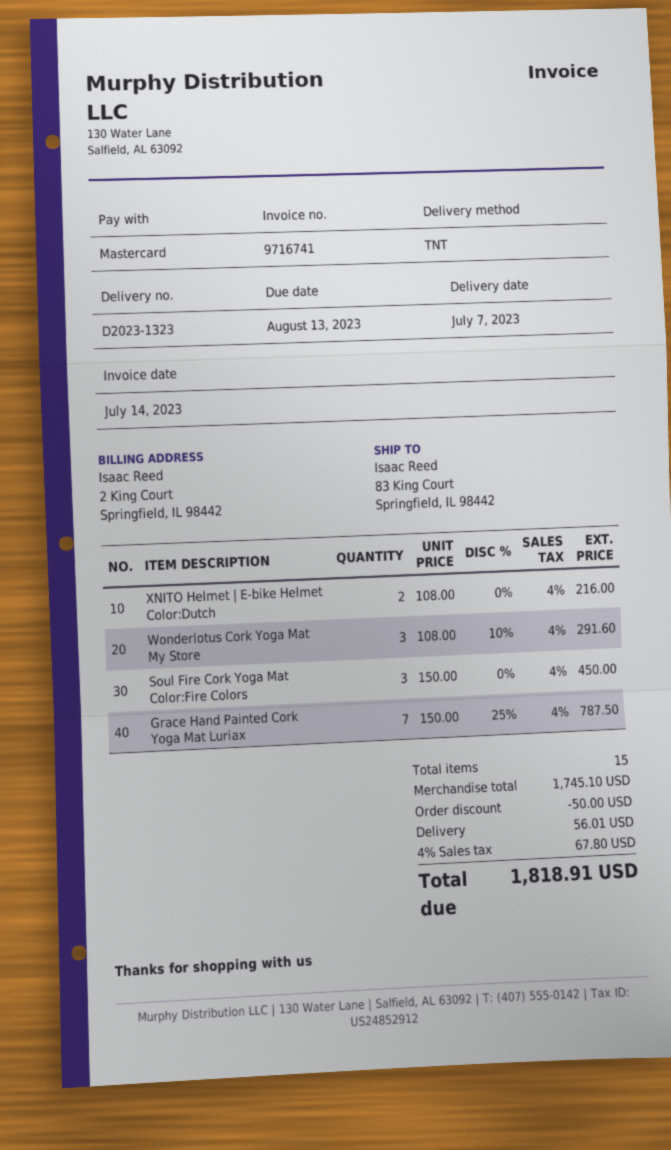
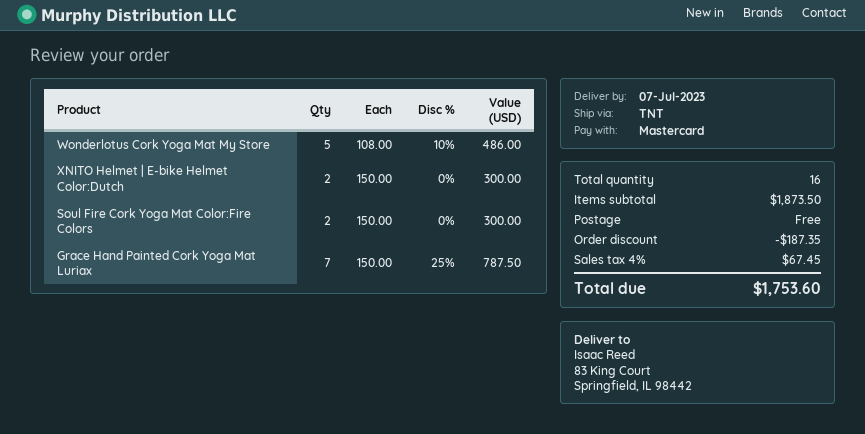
XNITO Helmet | E-bike Helmet Color:Dutch: 2 x 108.00 = 216.00 -> 2 x 150.00 = 300.00
Wonderlotus Cork Yoga Mat My Store: 3 x 108.00 - 10% = 291.60 -> 5 x 108.00 - 10% = 486.00
Soul Fire Cork Yoga Mat Color:Fire Colors: 3 x 150.00 = 450.00 -> 2 x 150.00 = 300.00
total quantity: 15 -> 16
subtotal: 1745.10 -> 1873.50
discount: 50.00 -> 187.35
shipping: 56.01 -> 0.00
tax: 4% = 67.80 -> 4% = 67.45
total: 1818.91 -> 1753.60

